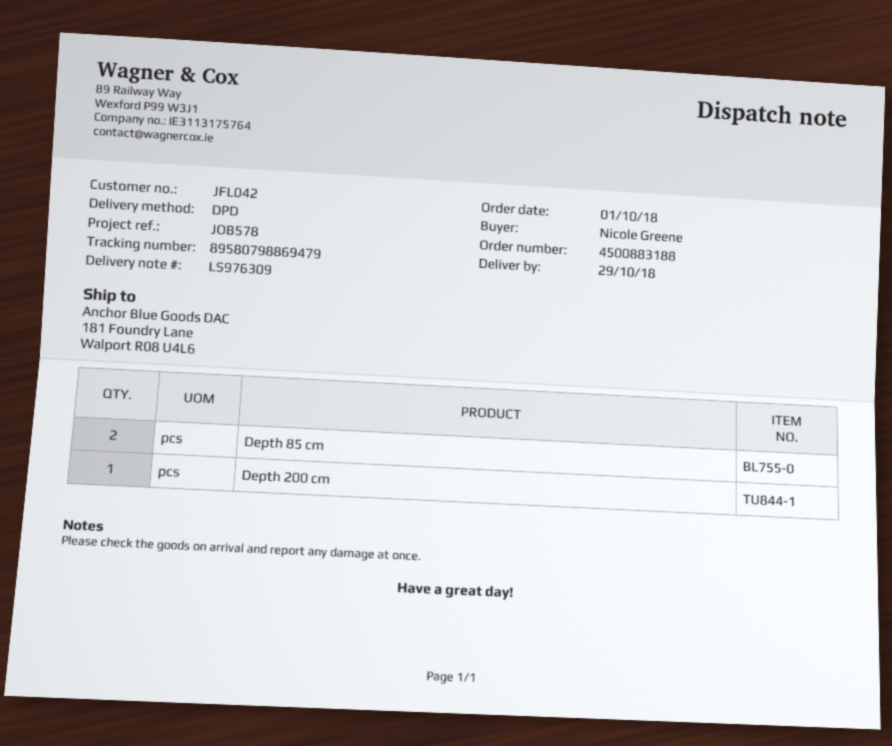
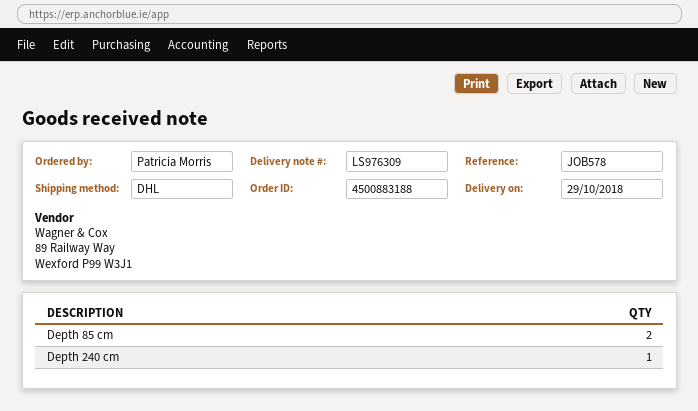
ordered by: Nicole Greene -> Patricia Morris
shipping method: DPD -> DHL
Depth 200 cm: 1 -> none
Depth 240 cm: none -> 1

